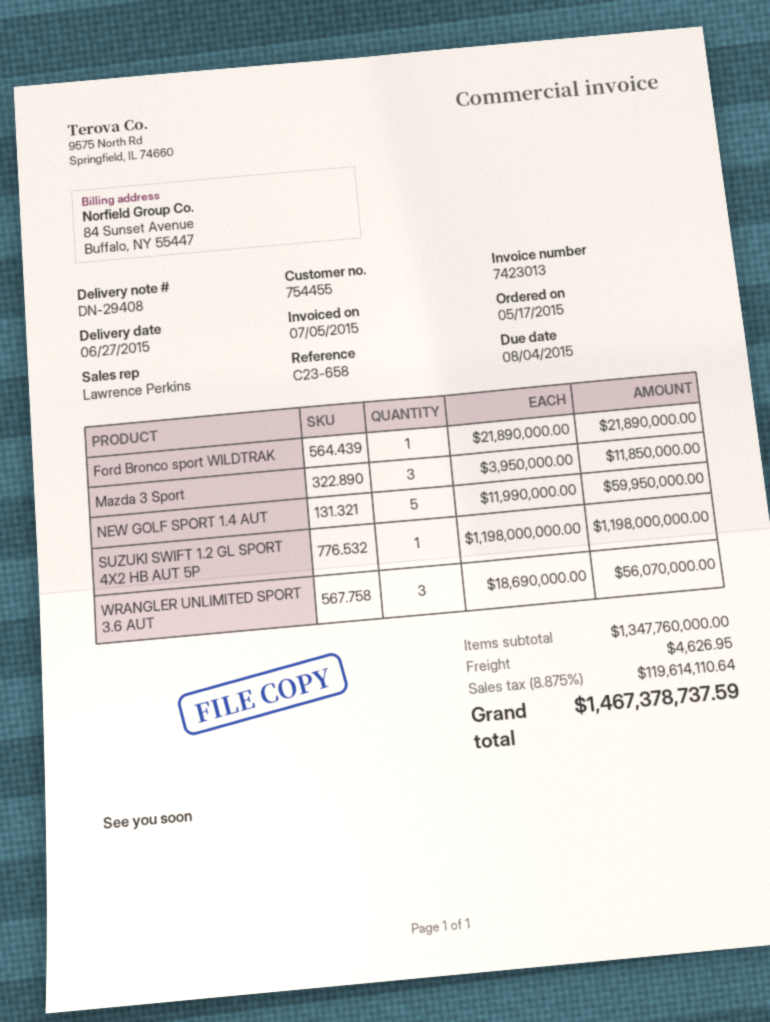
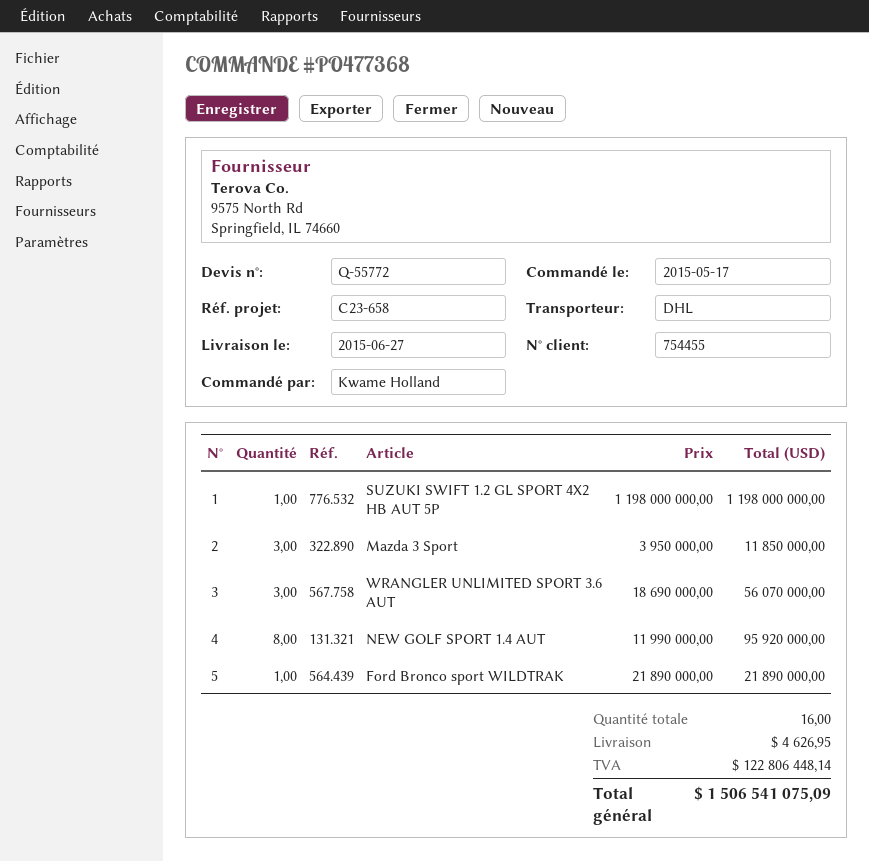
NEW GOLF SPORT 1.4 AUT: 5 x 11990000.00 = 59950000.00 -> 8 x 11990000.00 = 95920000.00
tax: 119614110.64 -> 122806448.14
total: 1467378737.59 -> 1506541075.09

